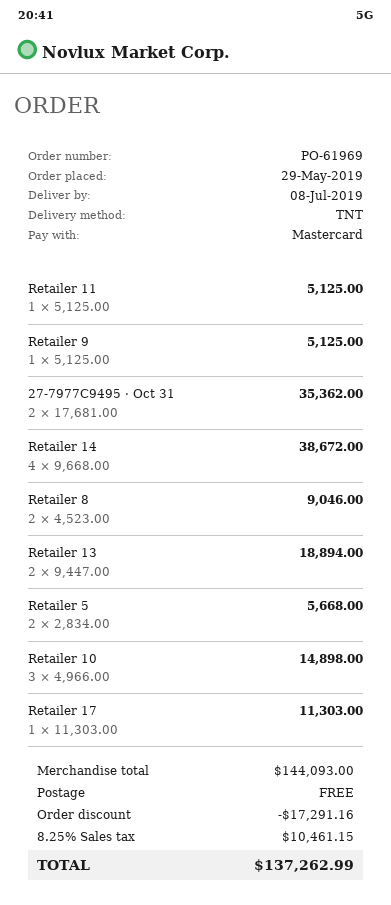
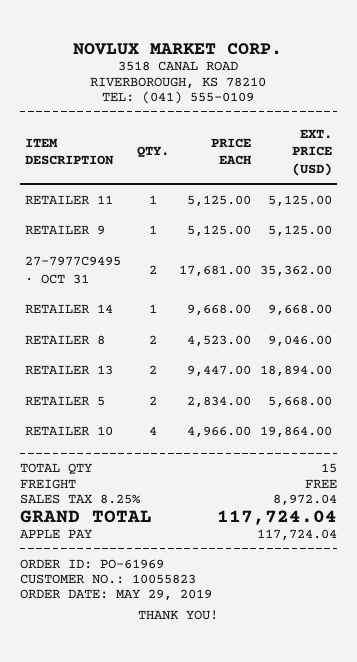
payment method: Mastercard -> Apple Pay
Retailer 14: 4 x 9668.00 = 38672.00 -> 1 x 9668.00 = 9668.00
Retailer 10: 3 x 4966.00 = 14898.00 -> 4 x 4966.00 = 19864.00
Retailer 17: 1 x 11303.00 = 11303.00 -> none
discount: 17291.16 -> none
tax: 8.25% = 10461.15 -> 8.25% = 8972.04
total: 137262.99 -> 117724.04

